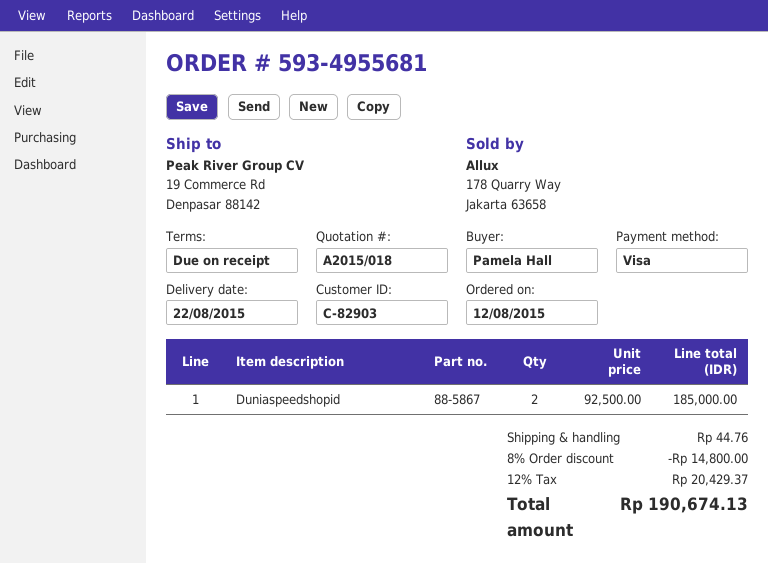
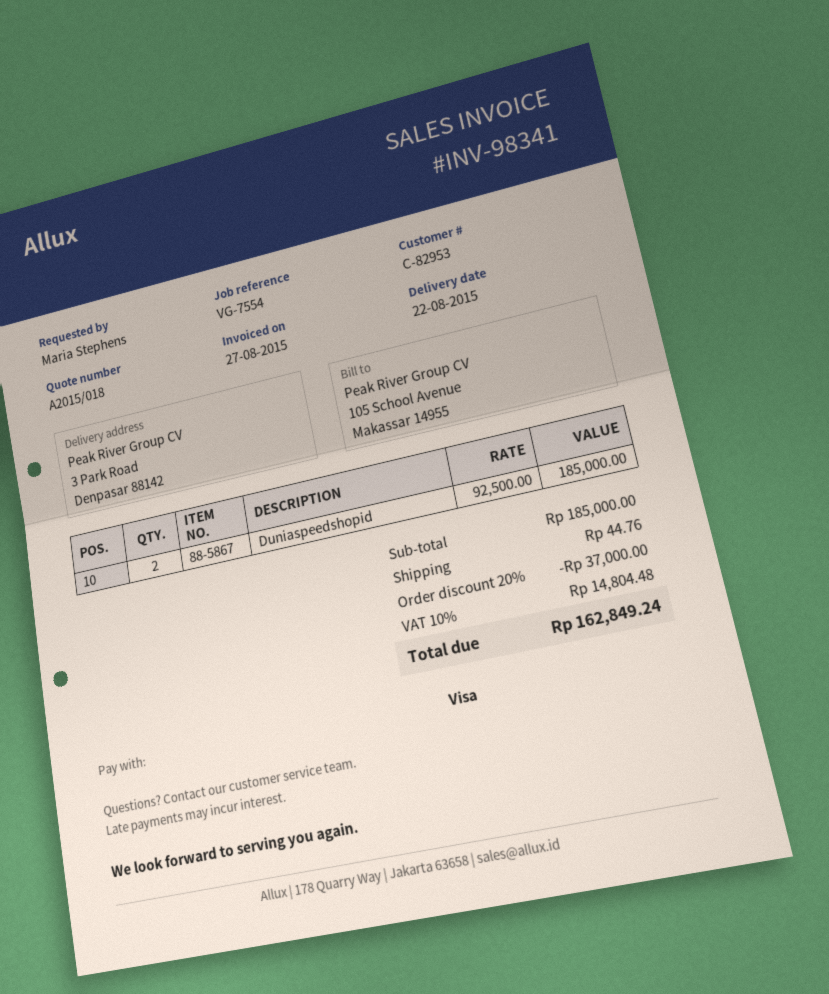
customer number: C-82903 -> C-82953
ordered by: Pamela Hall -> Maria Stephens
ship to: 19 Commerce Rd, Denpasar 88142 -> 3 Park Road, Denpasar 88142
discount: 8% = 14800.00 -> 20% = 37000.00
tax: 12% = 20429.37 -> 10% = 14804.48
total: 190674.13 -> 162849.24

